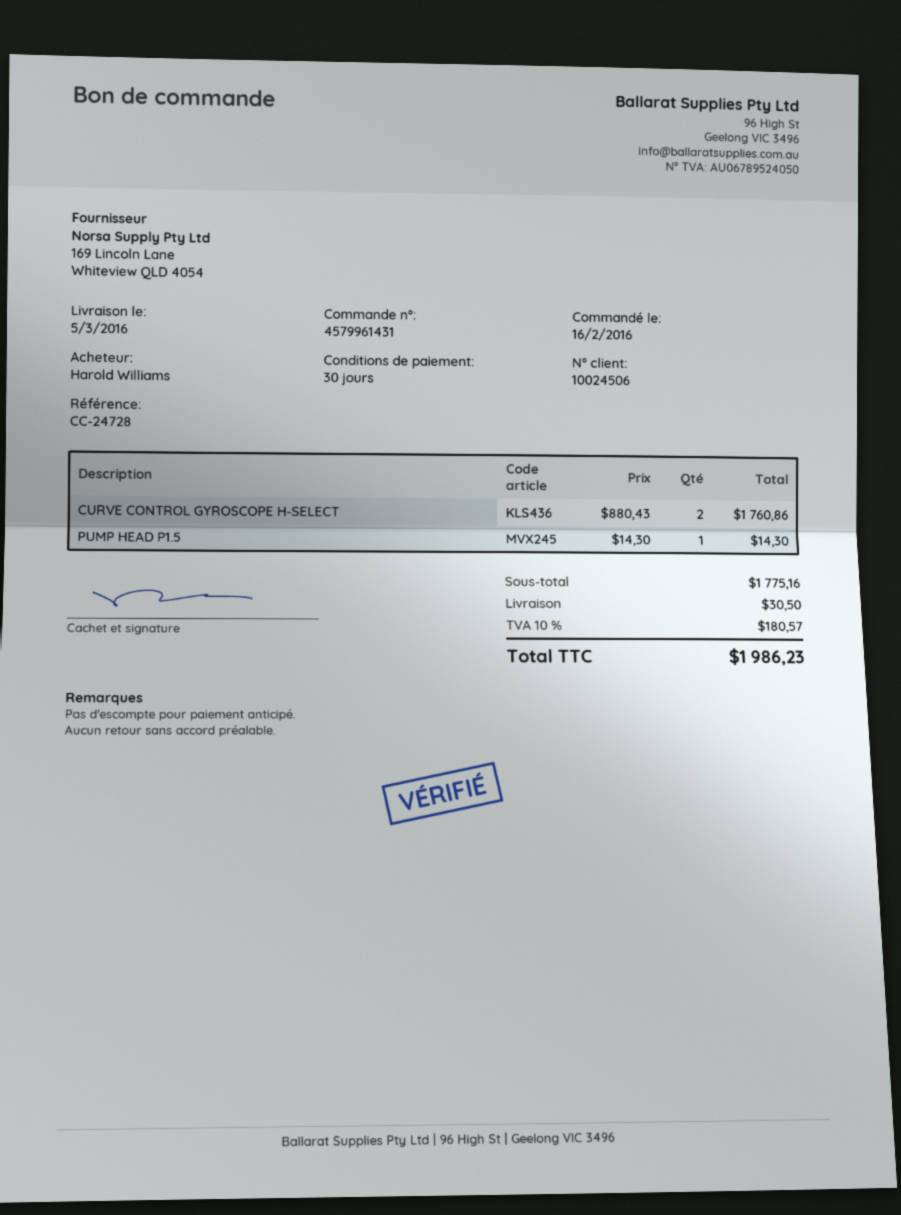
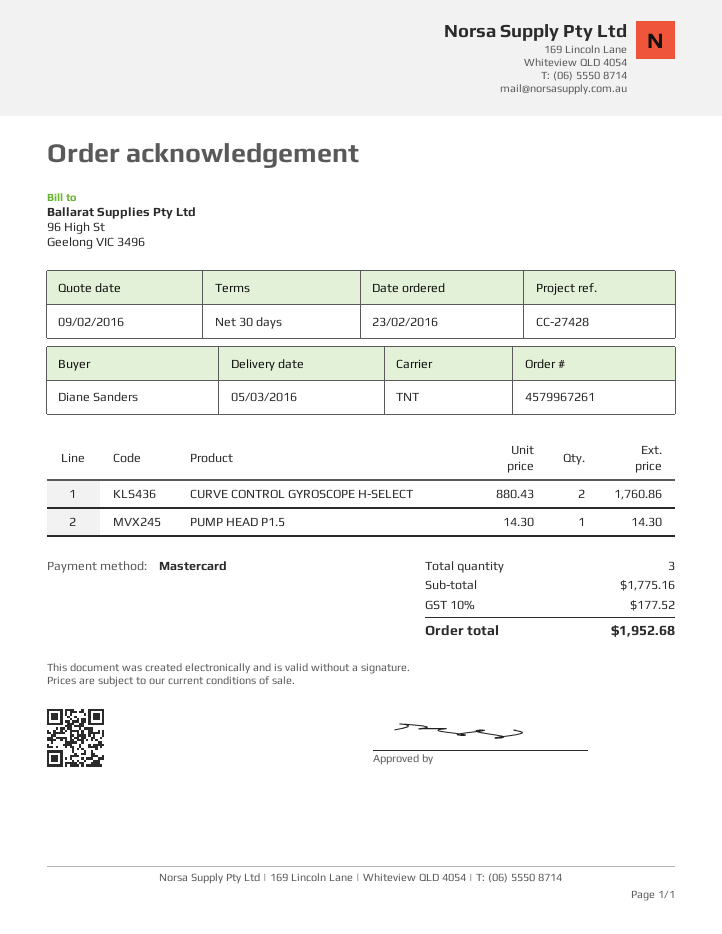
order number: 4579961431 -> 4579967261
order date: 2016-02-16 -> 2016-02-23
reference: CC-24728 -> CC-27428
ordered by: Harold Williams -> Diane Sanders
shipping: 30.50 -> none
tax: 10% = 180.57 -> 10% = 177.52
total: 1986.23 -> 1952.68

